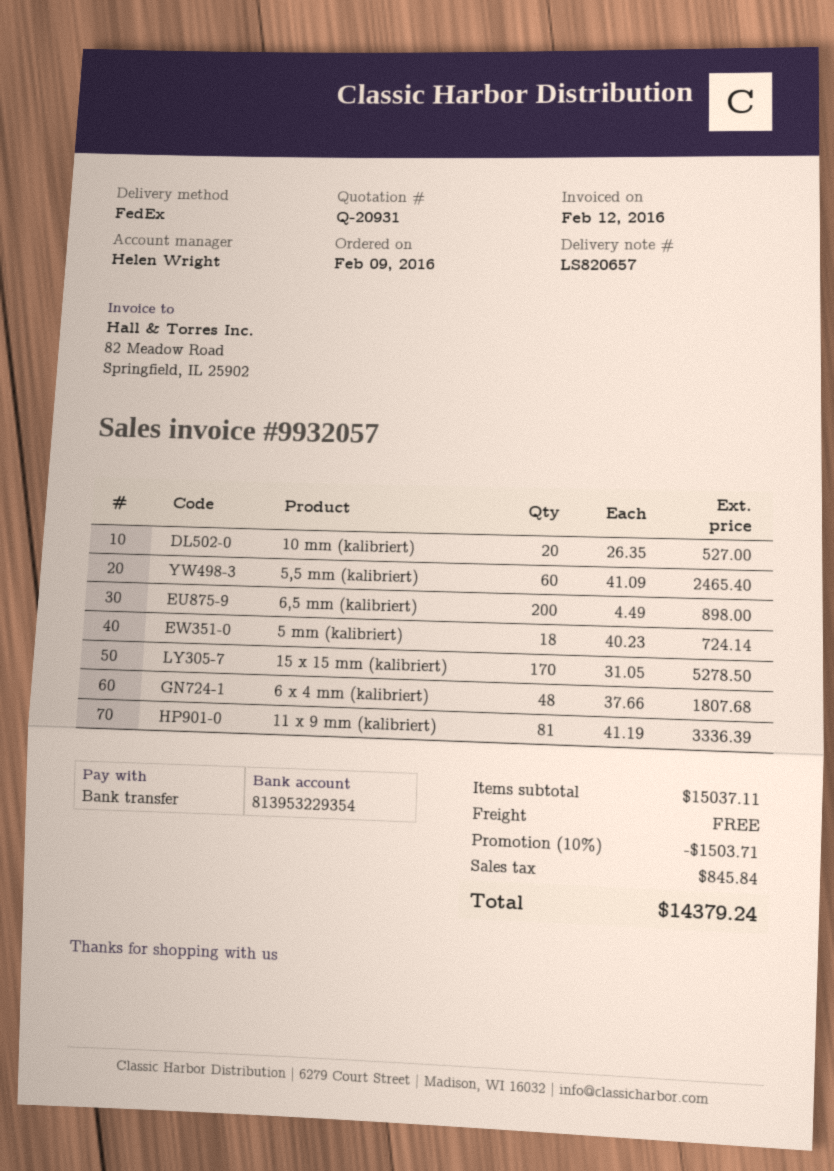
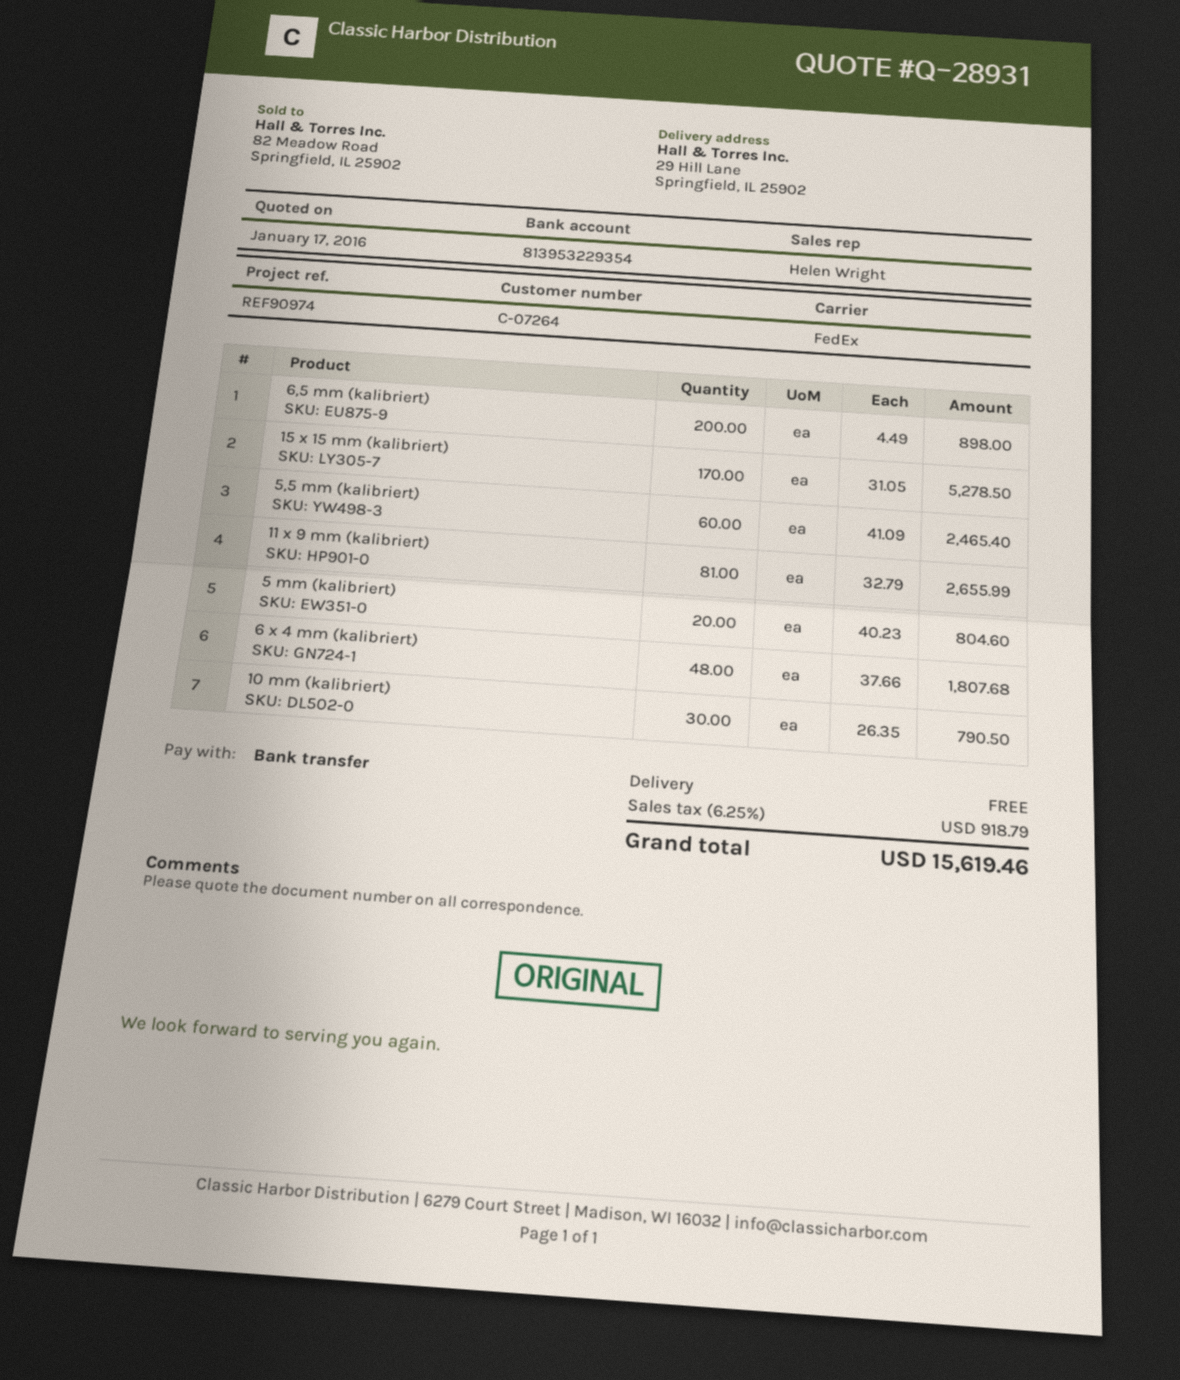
quote number: Q-20931 -> Q-28931
10 mm (kalibriert): 20 x 26.35 = 527.00 -> 30 x 26.35 = 790.50
5 mm (kalibriert): 18 x 40.23 = 724.14 -> 20 x 40.23 = 804.60
11 x 9 mm (kalibriert): 81 x 41.19 = 3336.39 -> 81 x 32.79 = 2655.99
discount: 10% = 1503.71 -> none
tax: 845.84 -> 918.79
total: 14379.24 -> 15619.46

